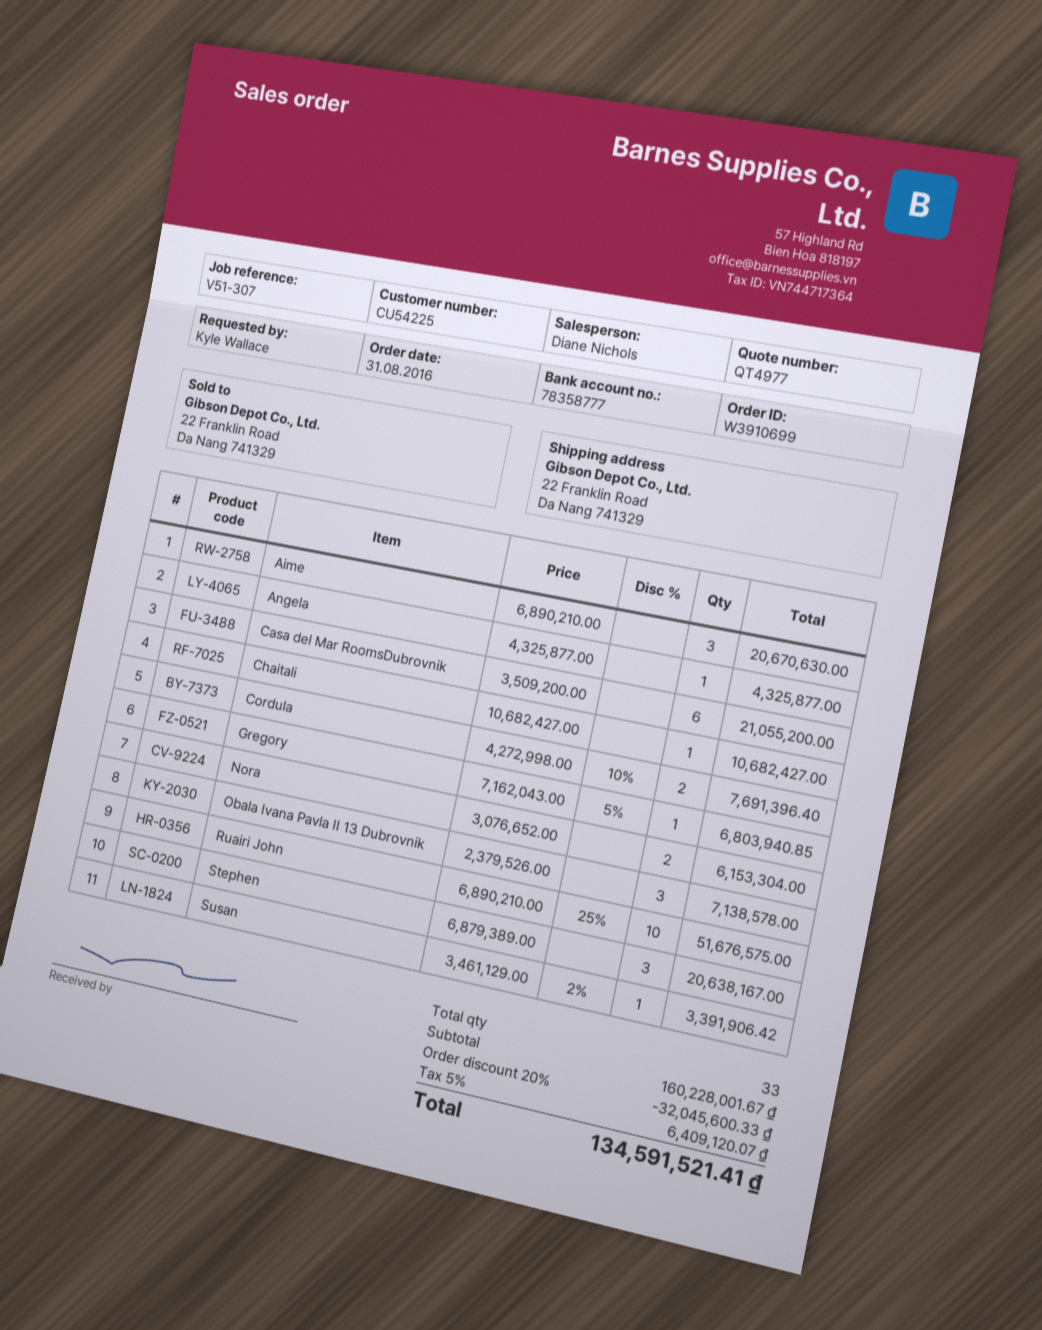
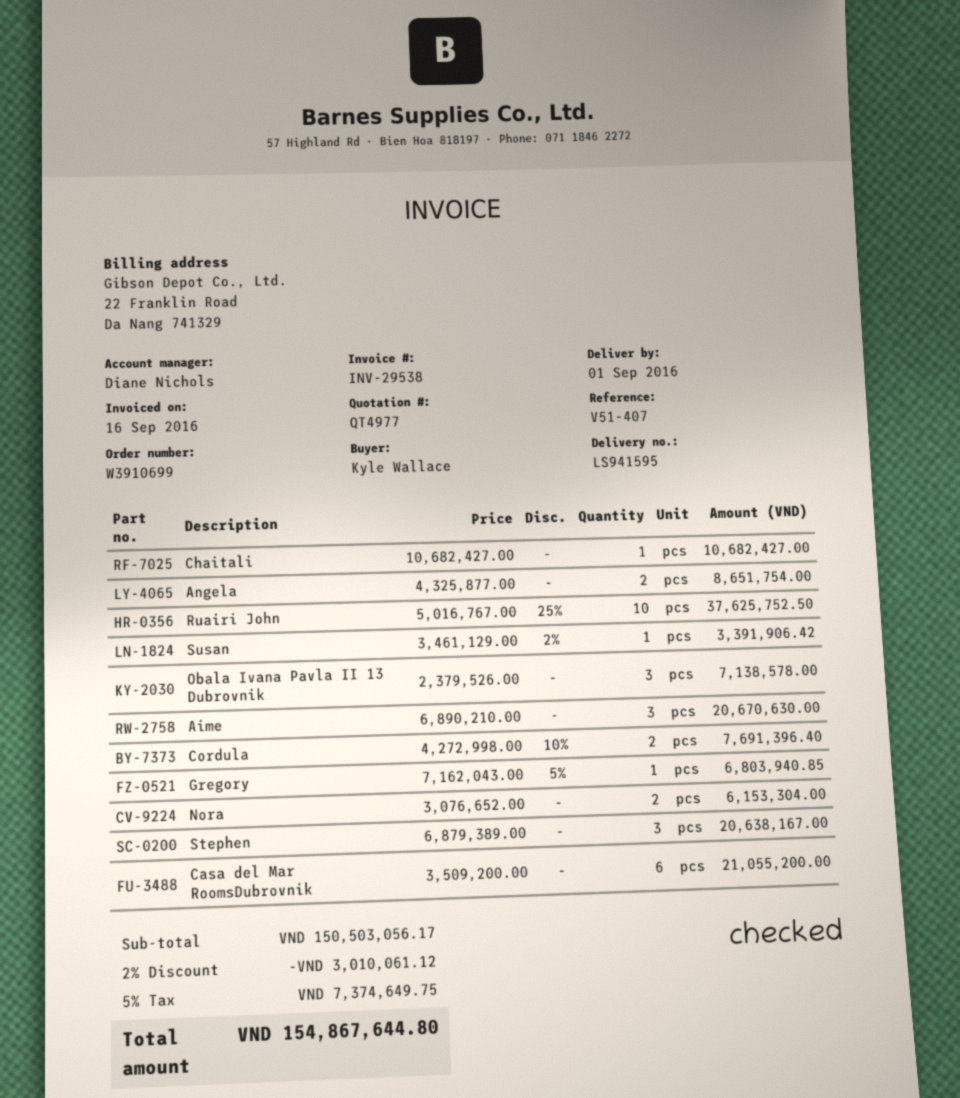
reference: V51-307 -> V51-407
Angela: 1 x 4325877.00 = 4325877.00 -> 2 x 4325877.00 = 8651754.00
Ruairi John: 10 x 6890210.00 - 25% = 51676575.00 -> 10 x 5016767.00 - 25% = 37625752.50
subtotal: 160228001.67 -> 150503056.17
discount: 20% = 32045600.33 -> 2% = 3010061.12
tax: 5% = 6409120.07 -> 5% = 7374649.75
total: 134591521.41 -> 154867644.80

